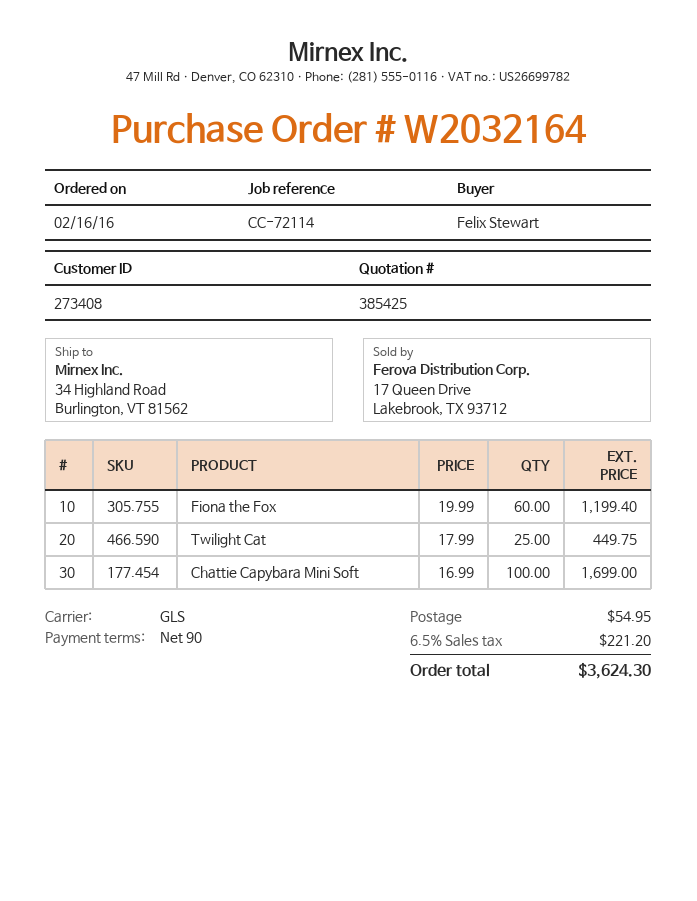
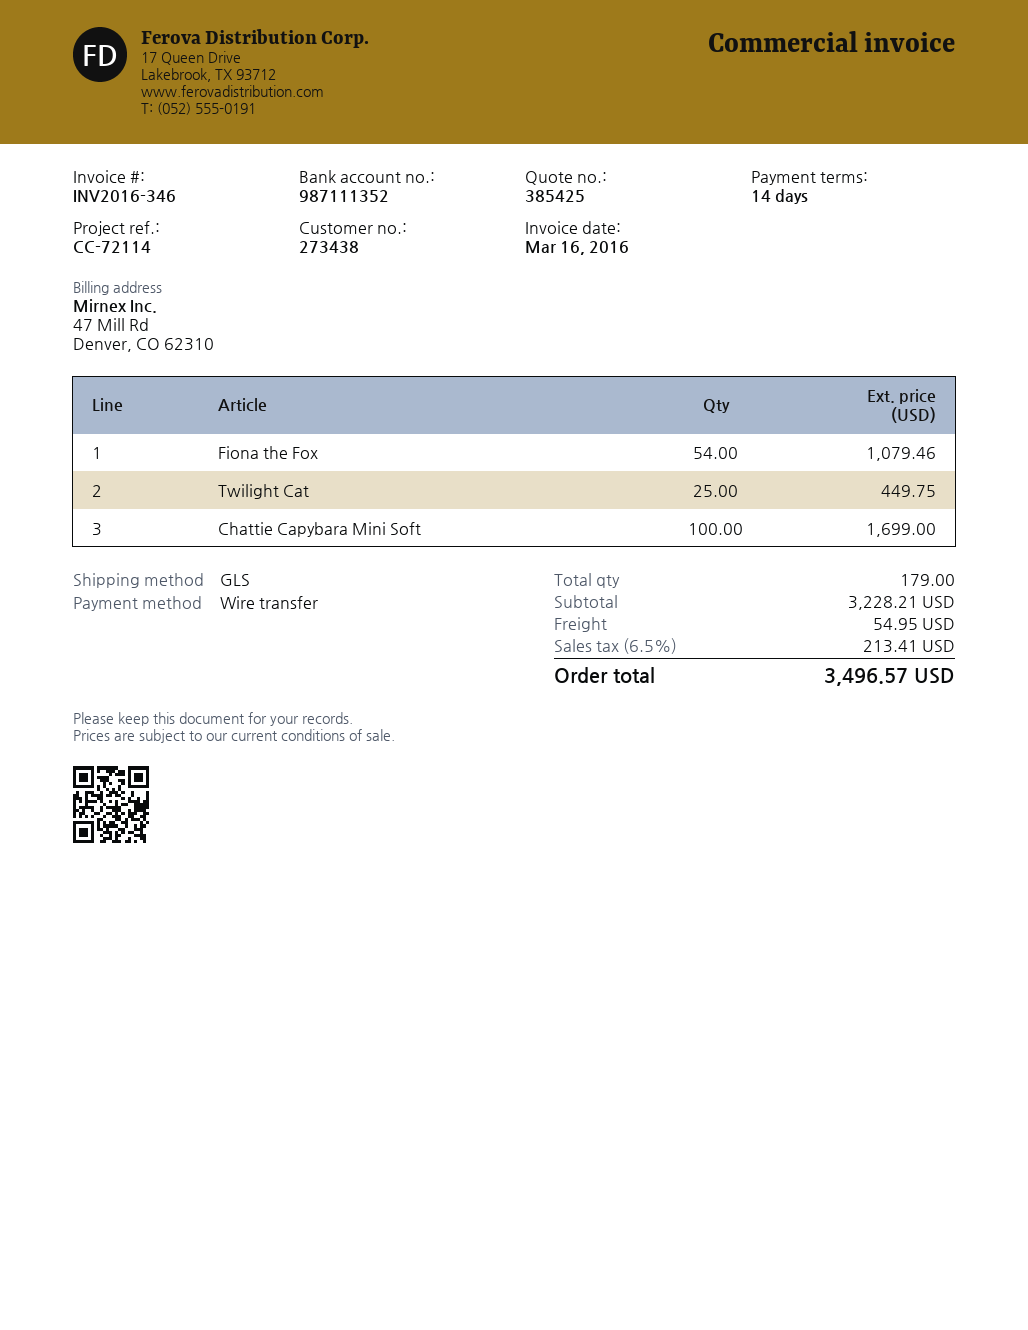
payment terms: 90 days -> 14 days
customer number: 273408 -> 273438
Fiona the Fox: 60 for 1199.40 -> 54 for 1079.46
tax: 6.5% = 221.20 -> 6.5% = 213.41
total: 3624.30 -> 3496.57

